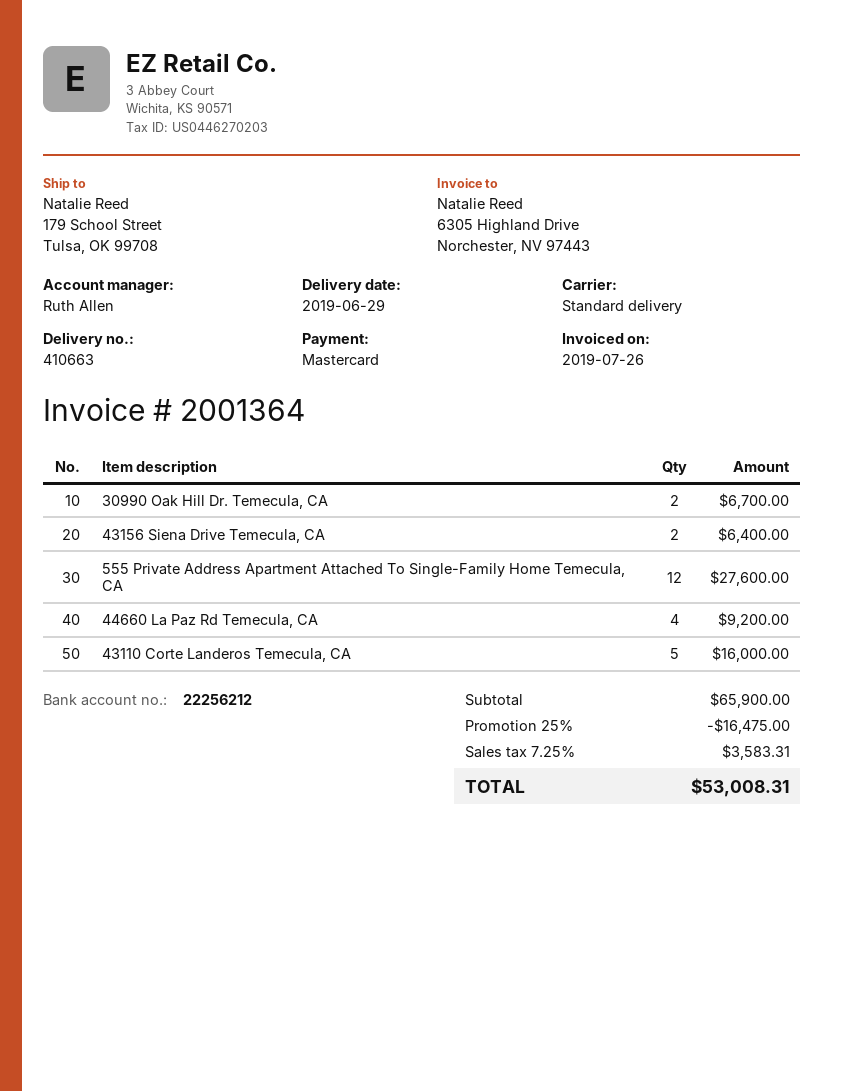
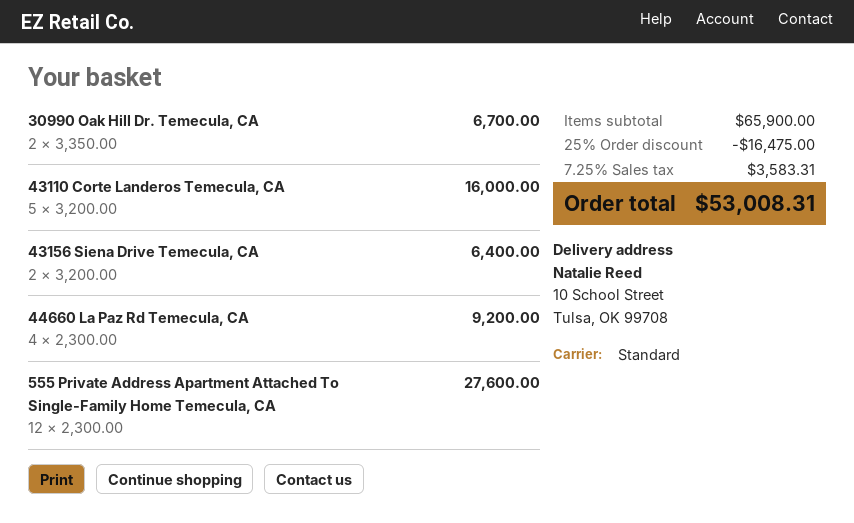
ship to: 179 School Street, Tulsa, OK 99708 -> 10 School Street, Tulsa, OK 99708

